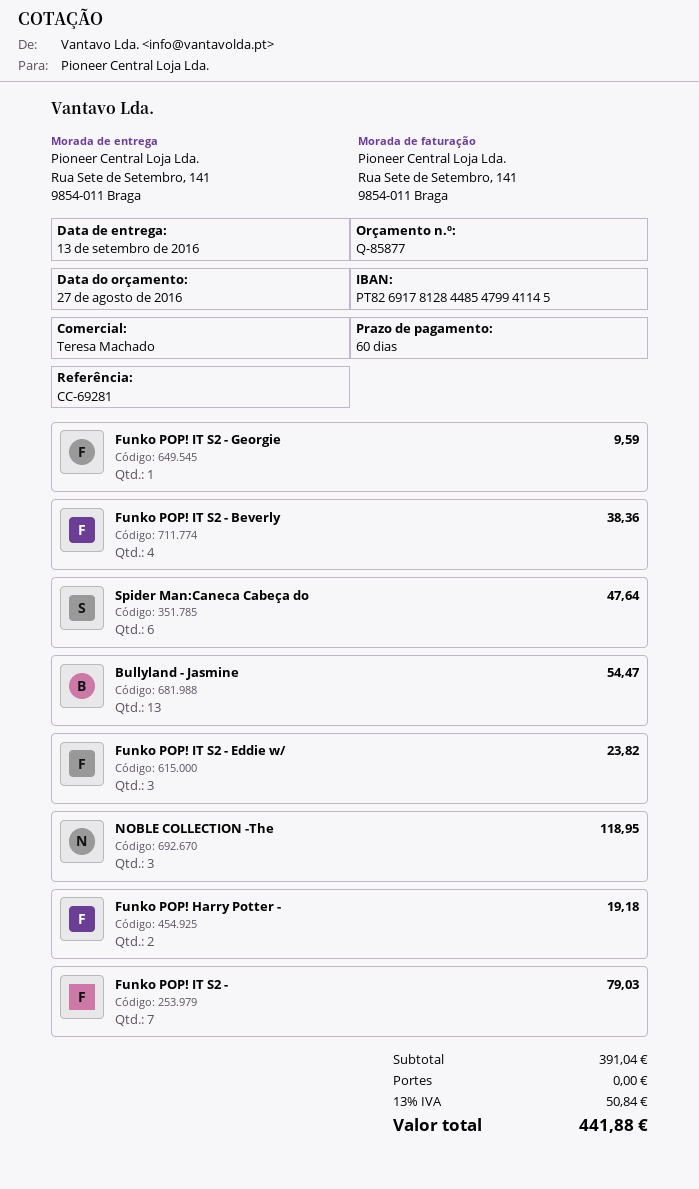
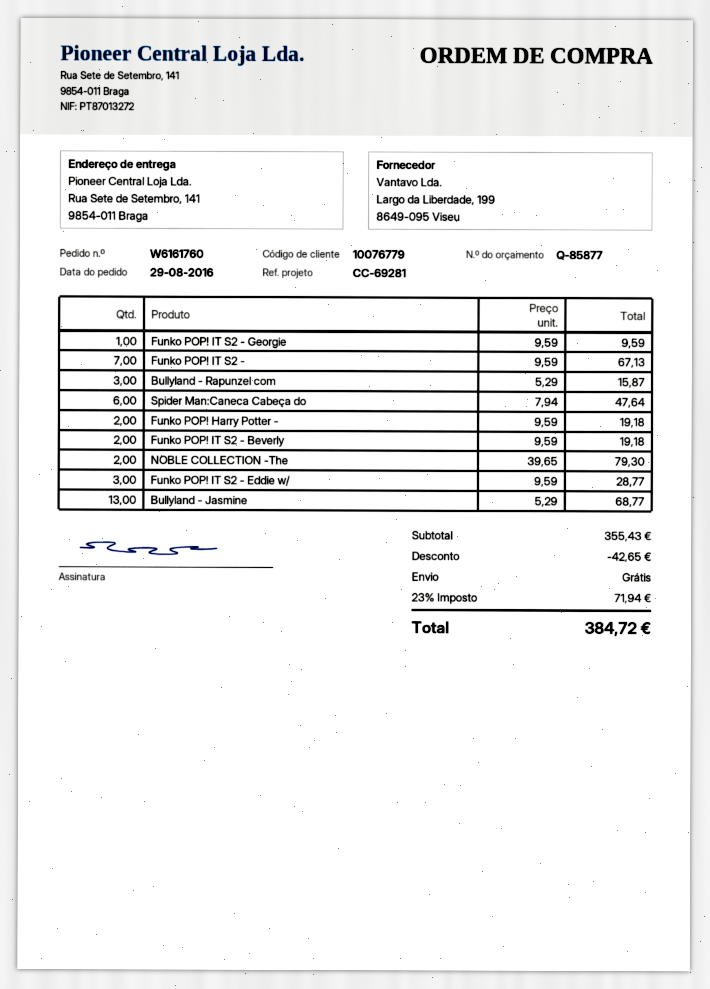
Funko POP! IT S2 - Beverly: 4 for 38.36 -> 2 for 19.18
Bullyland - Jasmine: 13 for 54.47 -> 13 for 68.77
Funko POP! IT S2 - Eddie w/: 3 for 23.82 -> 3 for 28.77
NOBLE COLLECTION -The: 3 for 118.95 -> 2 for 79.30
Funko POP! IT S2 -: 7 for 79.03 -> 7 for 67.13
Bullyland - Rapunzel com: none -> 3 for 15.87
subtotal: 391.04 -> 355.43
discount: none -> 42.65
tax: 13% = 50.84 -> 23% = 71.94
total: 441.88 -> 384.72

